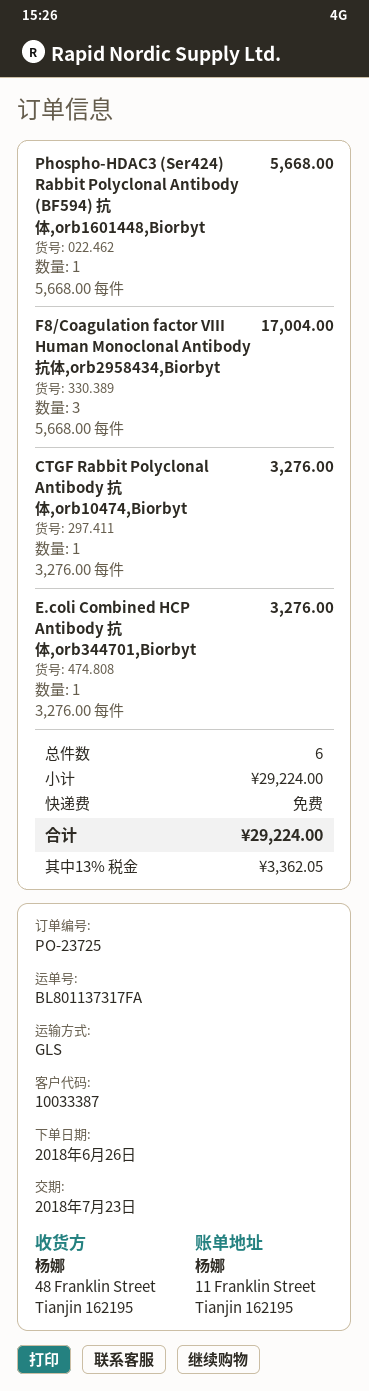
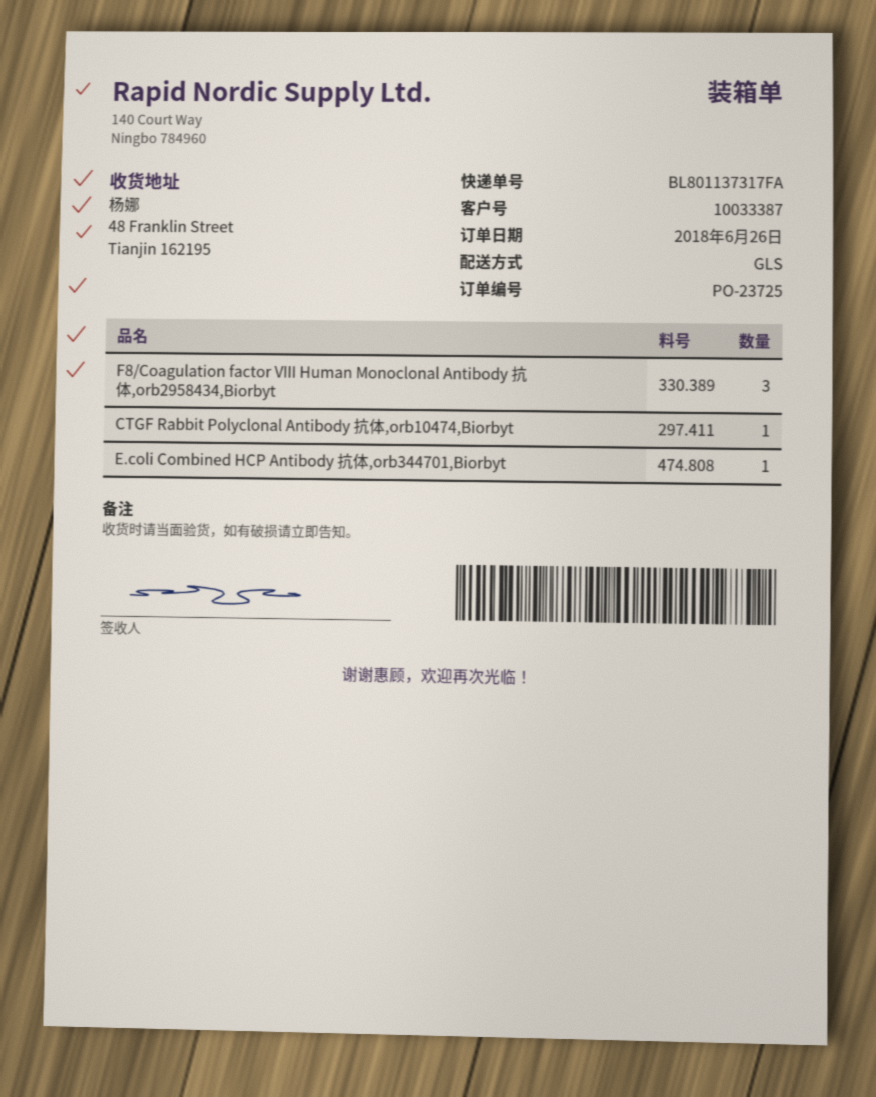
Phospho-HDAC3 (Ser424) Rabbit Polyclonal Antibody (BF594) 抗体,orb1601448,Biorbyt: 1 -> none

